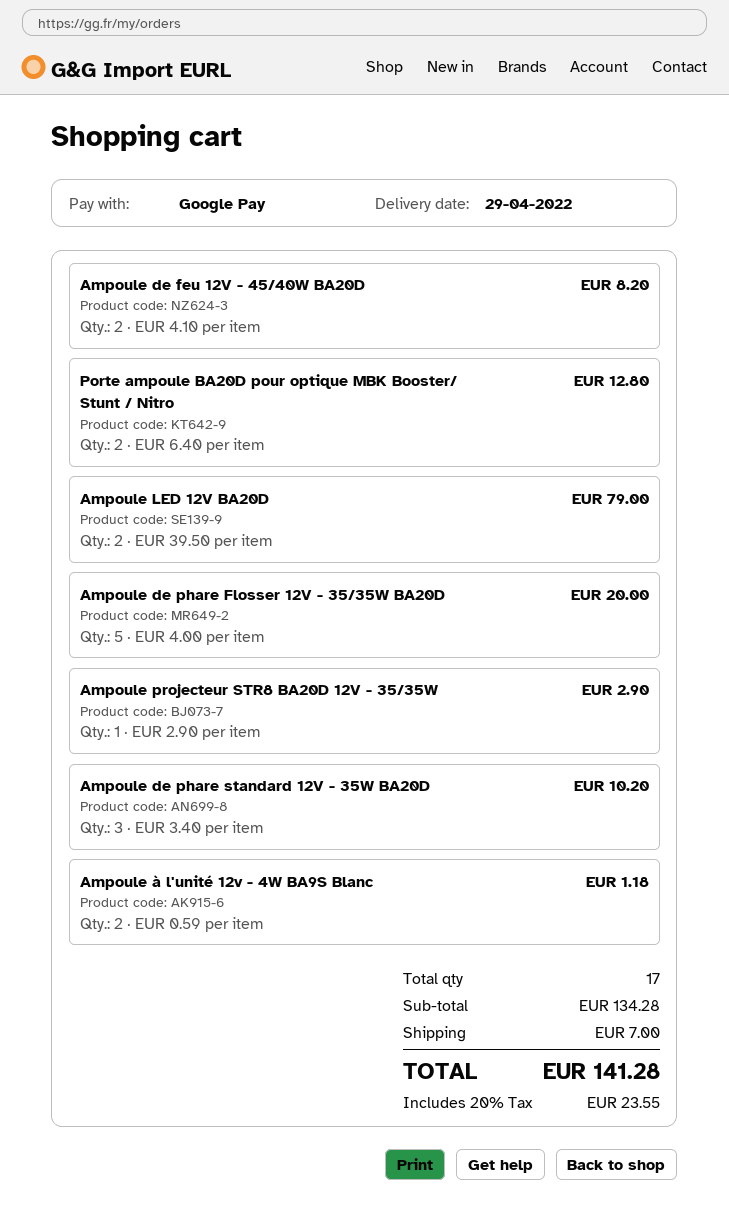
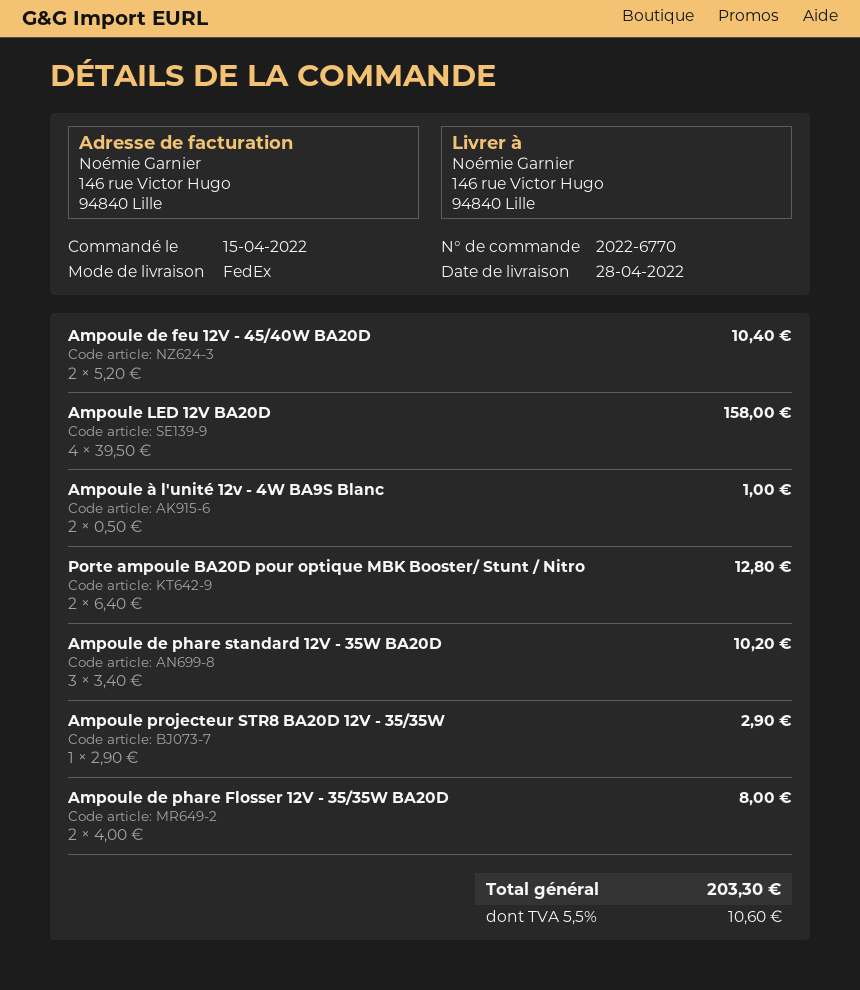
delivery date: 2022-04-29 -> 2022-04-28
Ampoule de feu 12V - 45/40W BA20D: 2 x 4.10 = 8.20 -> 2 x 5.20 = 10.40
Ampoule LED 12V BA20D: 2 x 39.50 = 79.00 -> 4 x 39.50 = 158.00
Ampoule de phare Flosser 12V - 35/35W BA20D: 5 x 4.00 = 20.00 -> 2 x 4.00 = 8.00
Ampoule à l'unité 12v - 4W BA9S Blanc: 2 x 0.59 = 1.18 -> 2 x 0.50 = 1.00
shipping: 7.00 -> none
tax: 20% = 23.55 -> 5.5% = 10.60
total: 141.28 -> 203.30

